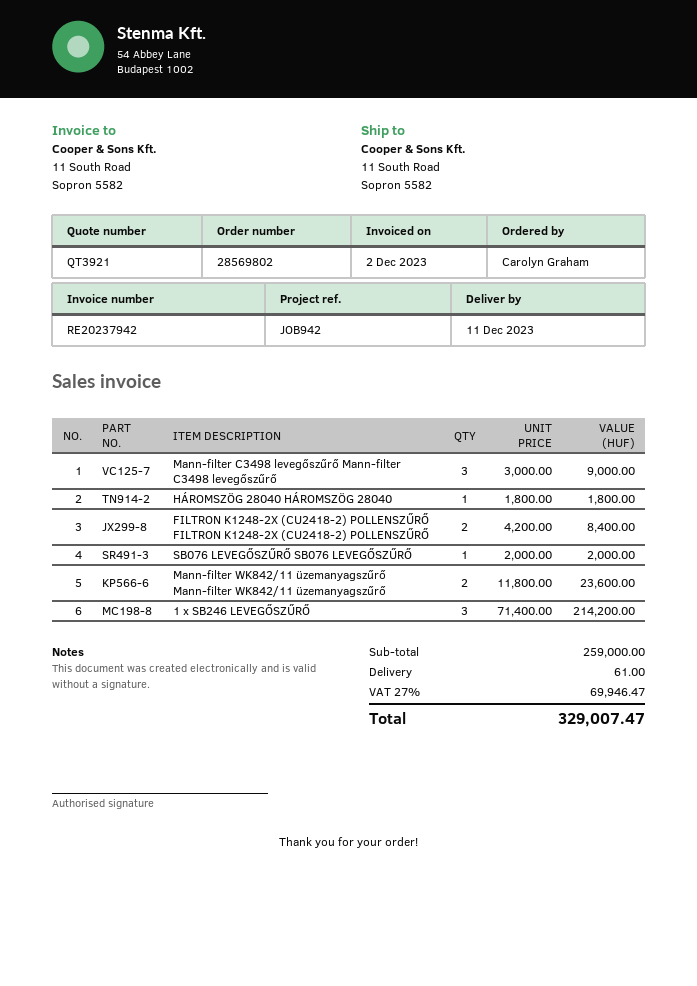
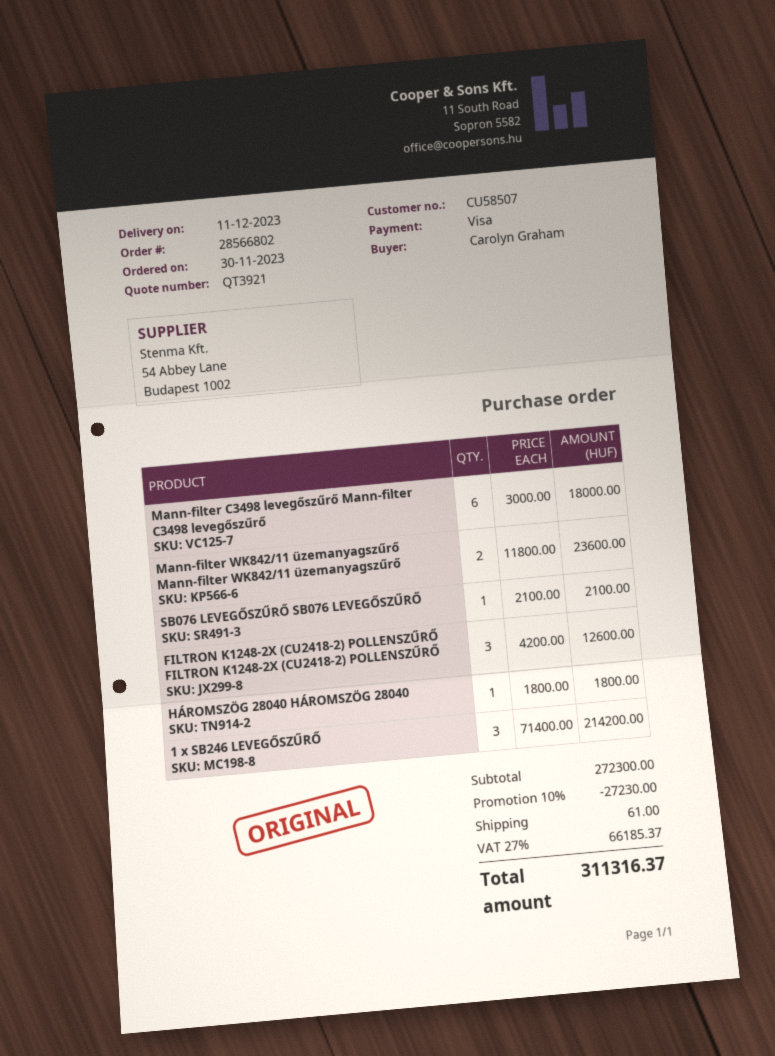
order number: 28569802 -> 28566802
Mann-filter C3498 levegőszűrő Mann-filter C3498 levegőszűrő: 3 x 3000.00 = 9000.00 -> 6 x 3000.00 = 18000.00
FILTRON K1248-2X (CU2418-2) POLLENSZŰRŐ FILTRON K1248-2X (CU2418-2) POLLENSZŰRŐ: 2 x 4200.00 = 8400.00 -> 3 x 4200.00 = 12600.00
SB076 LEVEGŐSZŰRŐ SB076 LEVEGŐSZŰRŐ: 1 x 2000.00 = 2000.00 -> 1 x 2100.00 = 2100.00
subtotal: 259000.00 -> 272300.00
discount: none -> 10% = 27230.00
tax: 27% = 69946.47 -> 27% = 66185.37
total: 329007.47 -> 311316.37

